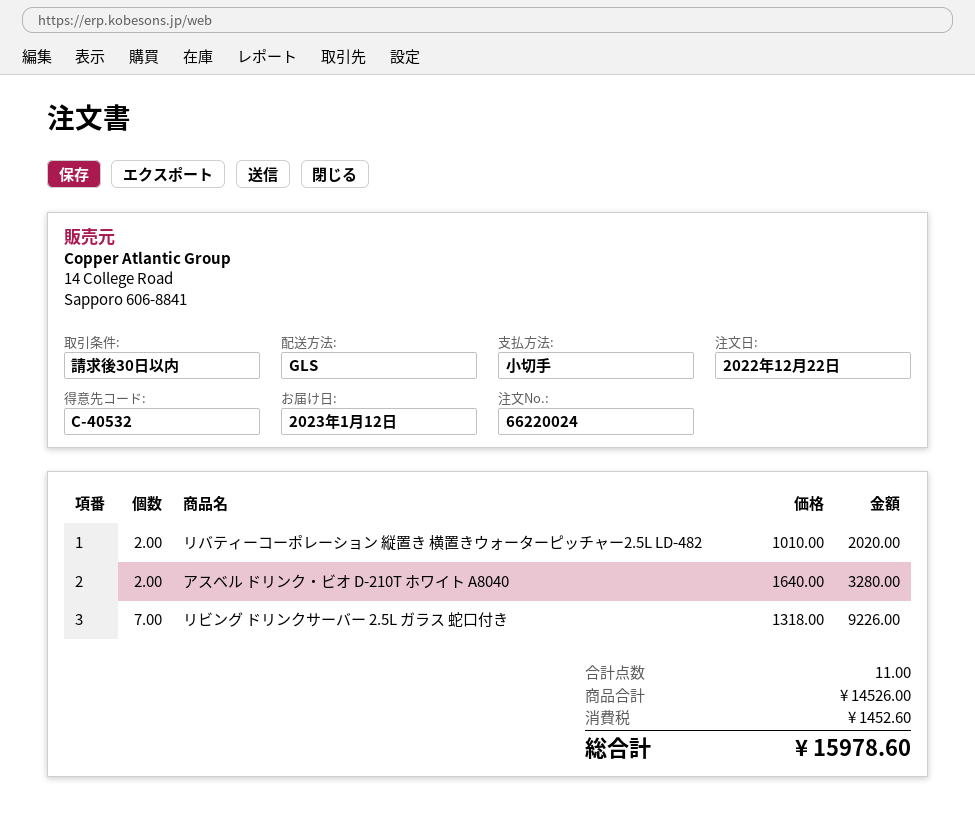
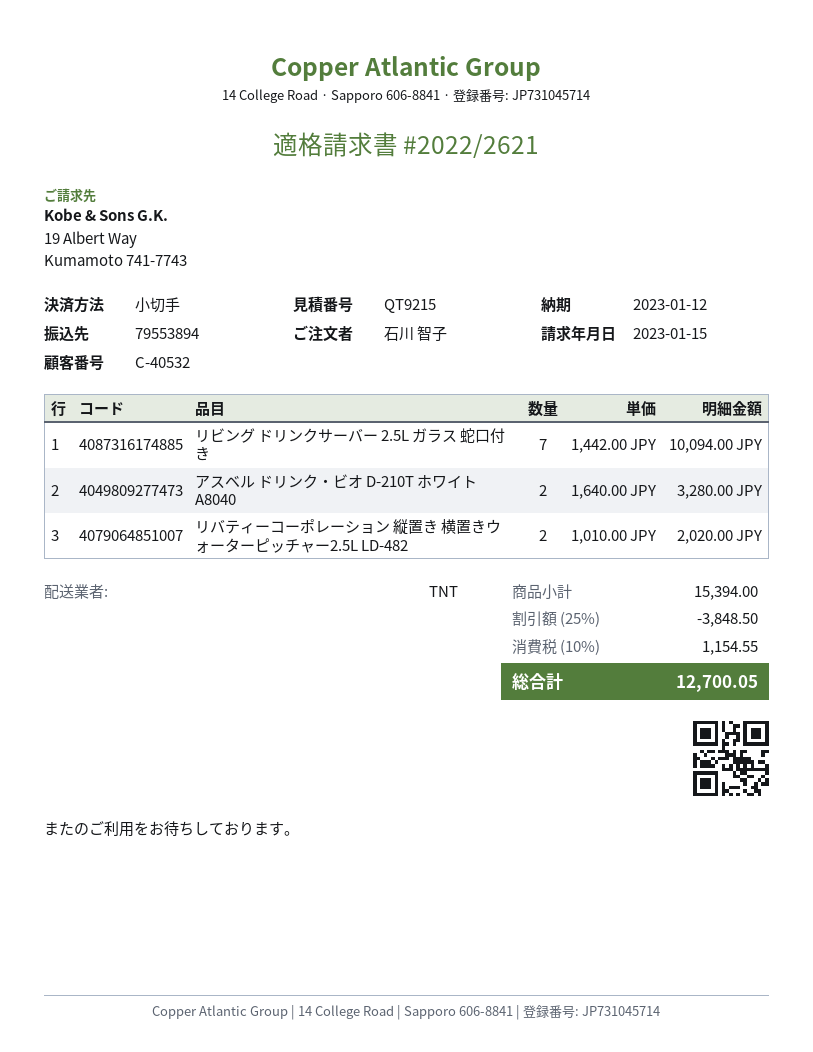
shipping method: GLS -> TNT
リビング ドリンクサーバー 2.5L ガラス 蛇口付き: 7 x 1318.00 = 9226.00 -> 7 x 1442.00 = 10094.00
subtotal: 14526.00 -> 15394.00
discount: none -> 25% = 3848.50
tax: 1452.60 -> 1154.55
total: 15978.60 -> 12700.05

